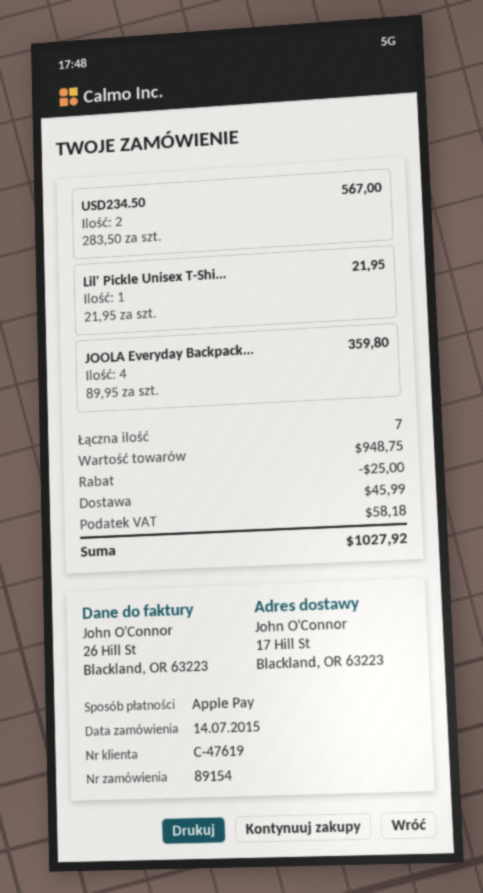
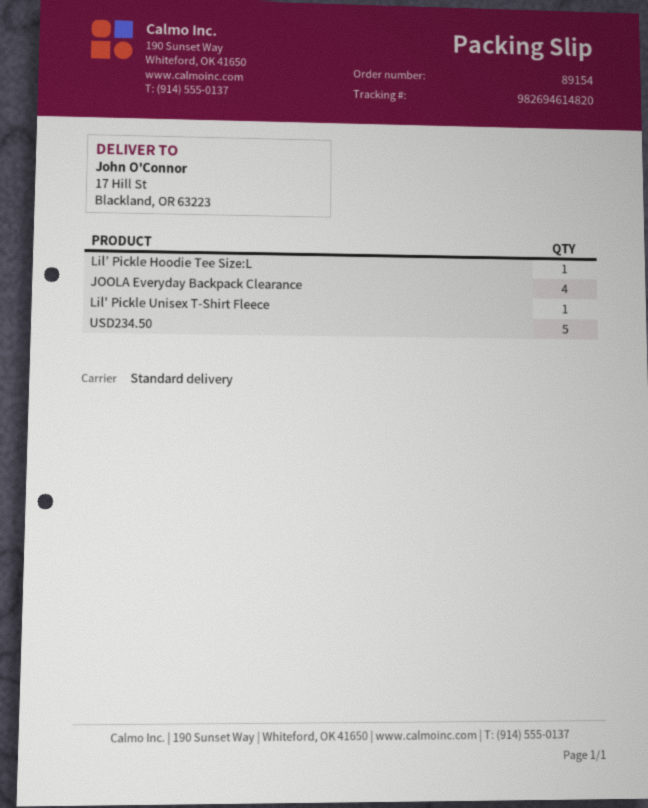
USD234.50: 2 -> 5
Lil’ Pickle Hoodie Tee Size:L: none -> 1

